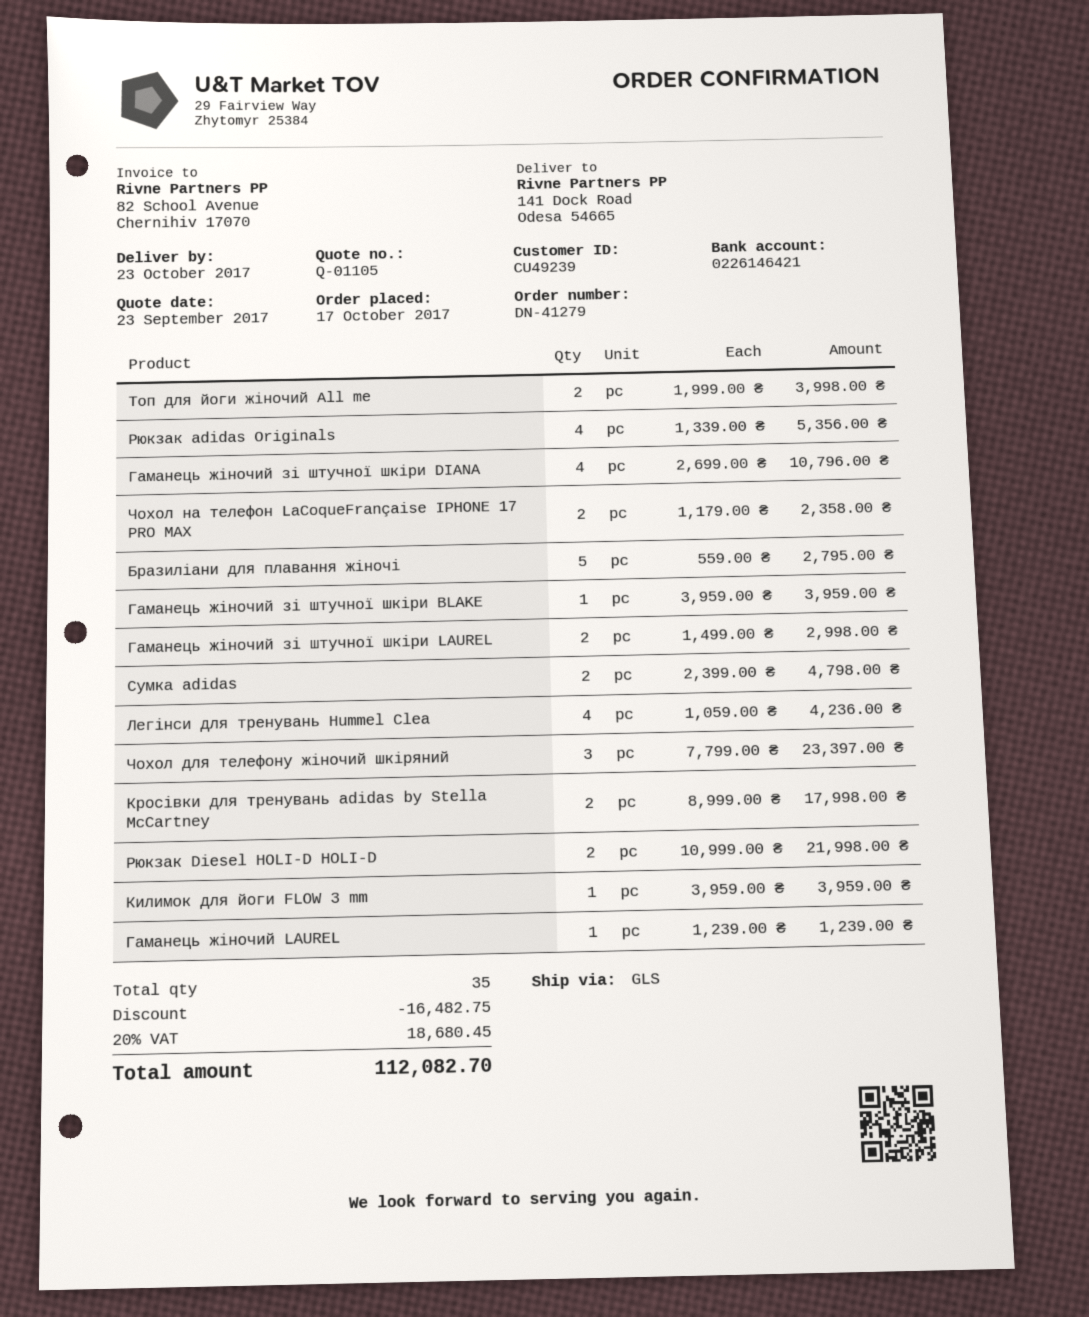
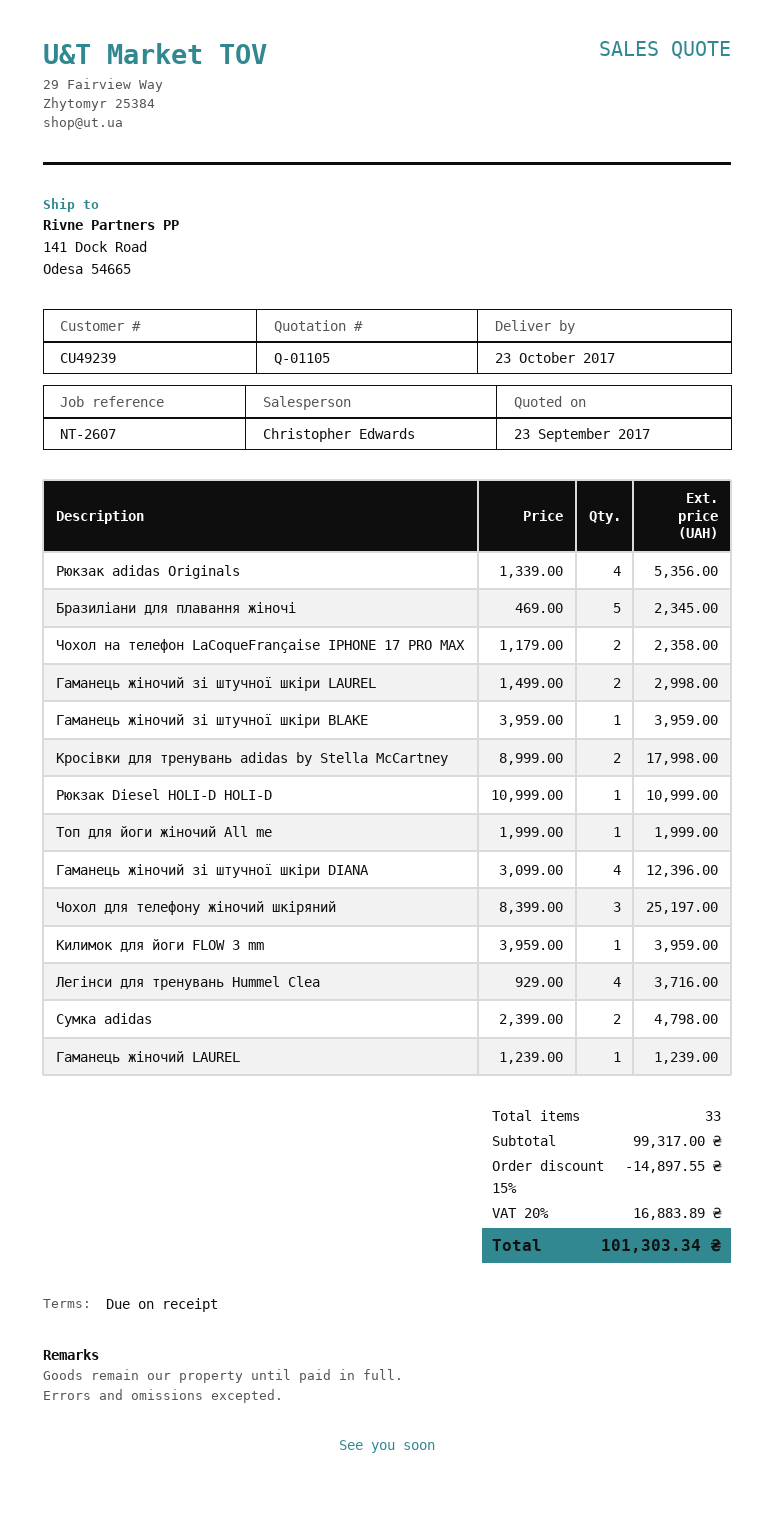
Топ для йоги жіночий All me: 2 x 1999.00 = 3998.00 -> 1 x 1999.00 = 1999.00
Гаманець жіночий зі штучної шкіри DIANA: 4 x 2699.00 = 10796.00 -> 4 x 3099.00 = 12396.00
Бразиліани для плавання жіночі: 5 x 559.00 = 2795.00 -> 5 x 469.00 = 2345.00
Легінси для тренувань Hummel Clea: 4 x 1059.00 = 4236.00 -> 4 x 929.00 = 3716.00
Чохол для телефону жіночий шкіряний: 3 x 7799.00 = 23397.00 -> 3 x 8399.00 = 25197.00
Рюкзак Diesel HOLI-D HOLI-D: 2 x 10999.00 = 21998.00 -> 1 x 10999.00 = 10999.00
total quantity: 35 -> 33
discount: 16482.75 -> 14897.55
tax: 20% = 18680.45 -> 20% = 16883.89
total: 112082.70 -> 101303.34

